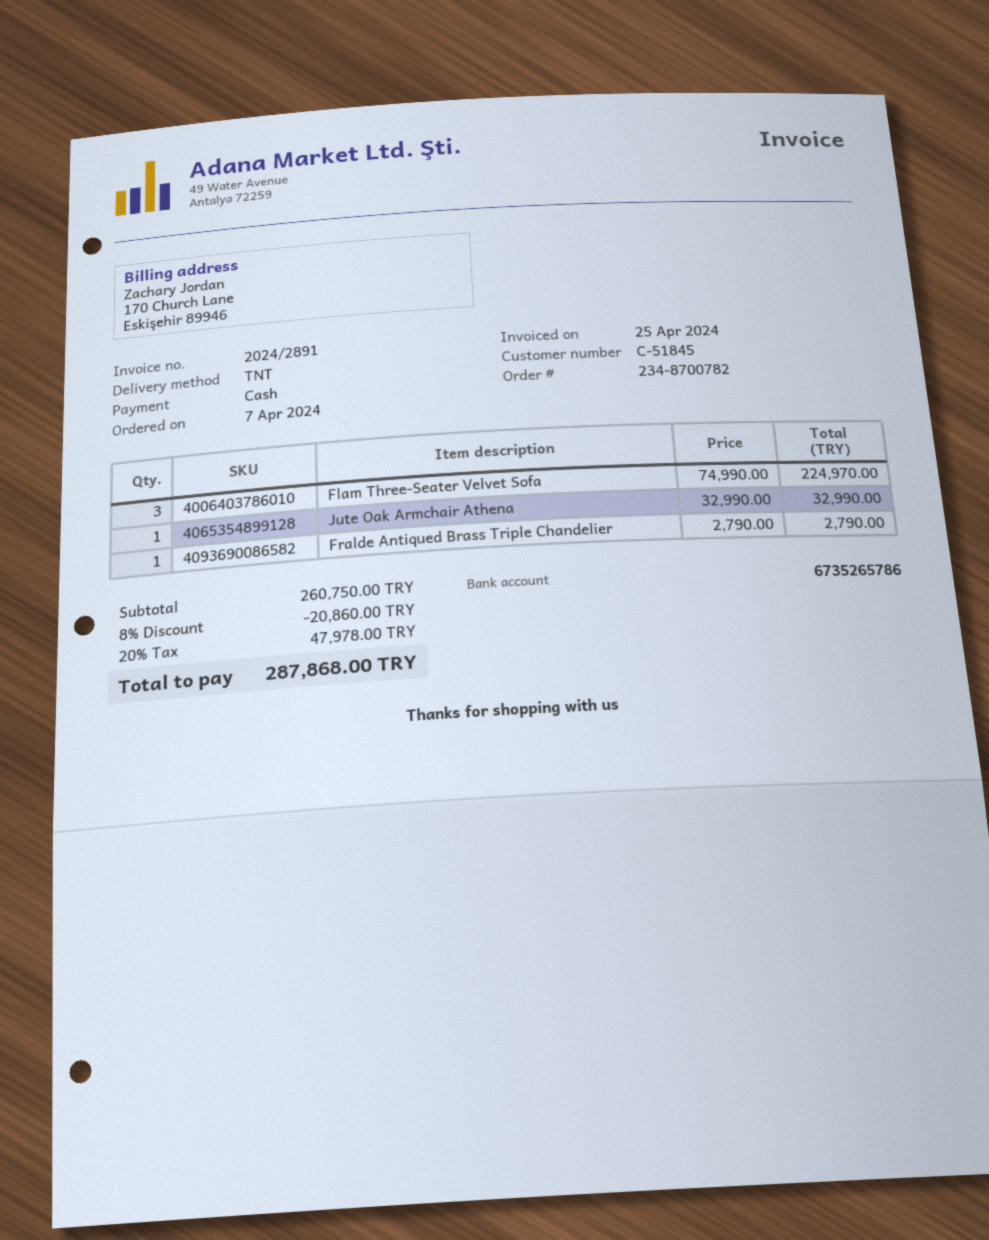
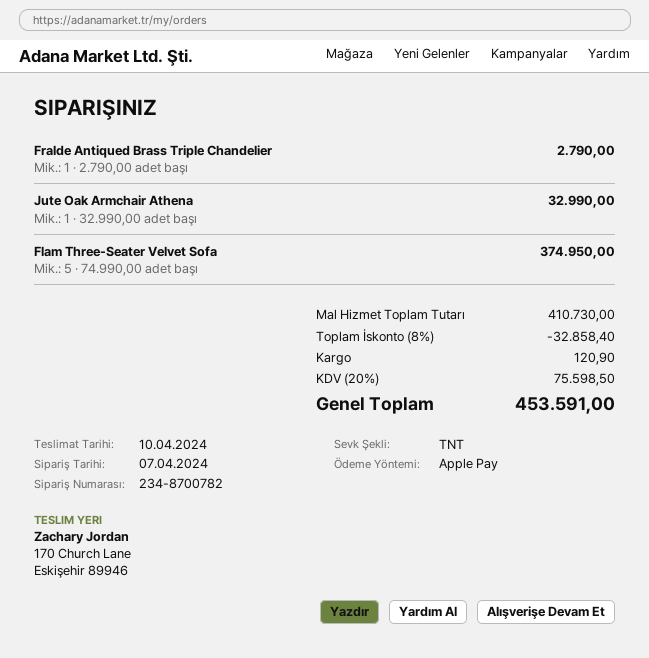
payment method: cash -> Apple Pay
Flam Three-Seater Velvet Sofa: 3 x 74990.00 = 224970.00 -> 5 x 74990.00 = 374950.00
subtotal: 260750.00 -> 410730.00
discount: 8% = 20860.00 -> 8% = 32858.40
shipping: none -> 120.90
tax: 20% = 47978.00 -> 20% = 75598.50
total: 287868.00 -> 453591.00

